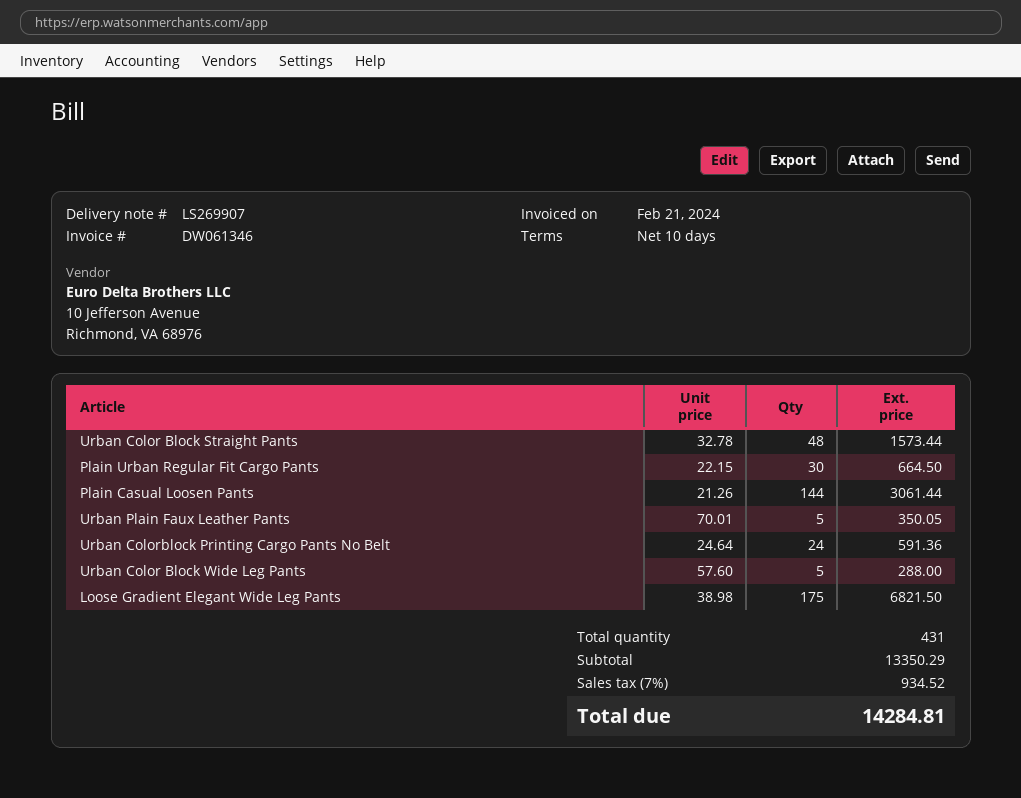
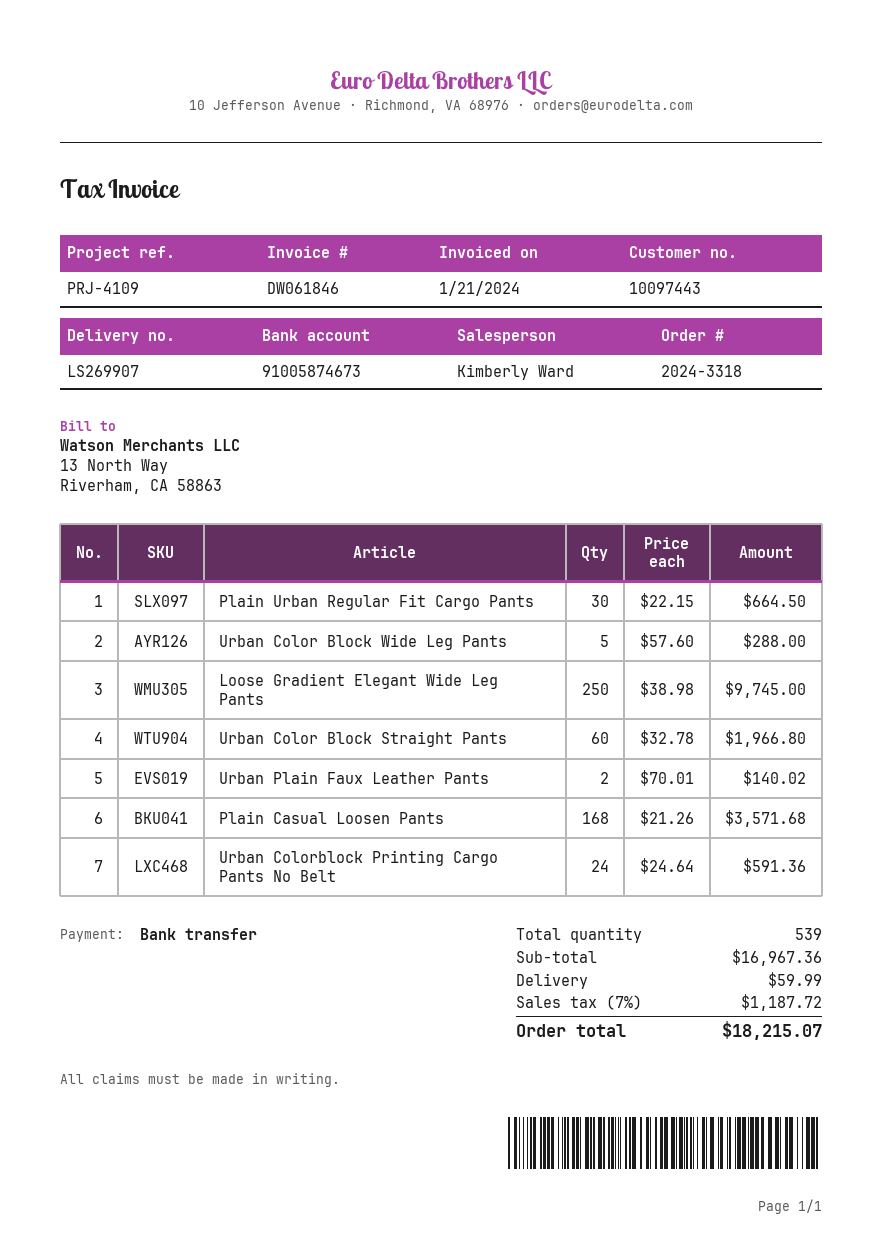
invoice number: DW061346 -> DW061846
invoice date: 2024-02-21 -> 2024-01-21
Urban Color Block Straight Pants: 48 x 32.78 = 1573.44 -> 60 x 32.78 = 1966.80
Plain Casual Loosen Pants: 144 x 21.26 = 3061.44 -> 168 x 21.26 = 3571.68
Urban Plain Faux Leather Pants: 5 x 70.01 = 350.05 -> 2 x 70.01 = 140.02
Loose Gradient Elegant Wide Leg Pants: 175 x 38.98 = 6821.50 -> 250 x 38.98 = 9745.00
total quantity: 431 -> 539
subtotal: 13350.29 -> 16967.36
shipping: none -> 59.99
tax: 7% = 934.52 -> 7% = 1187.72
total: 14284.81 -> 18215.07

